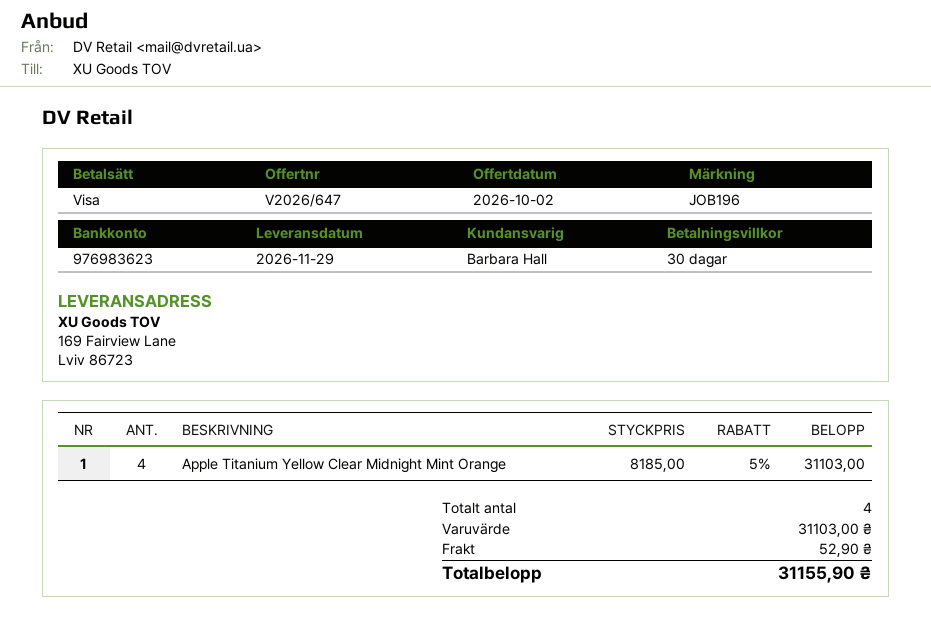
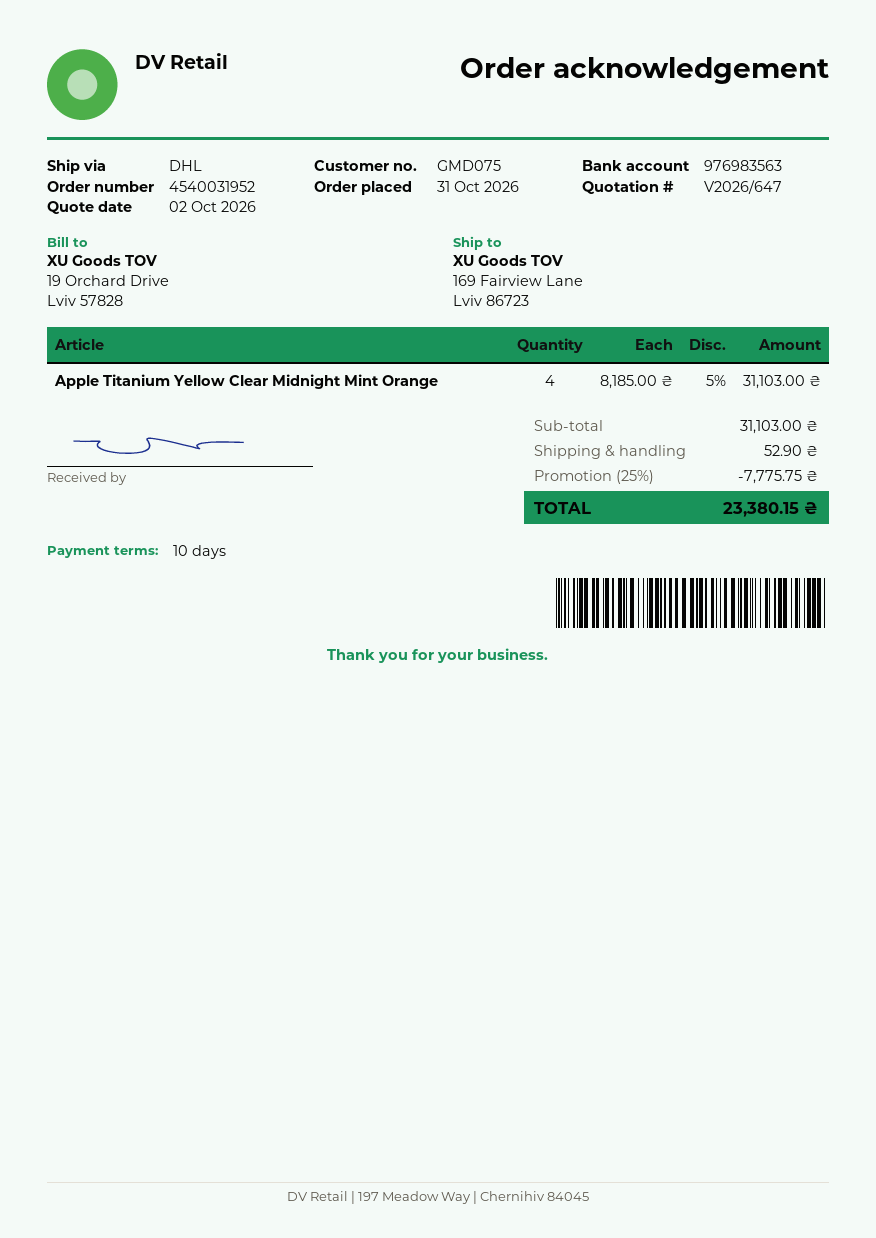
payment terms: 30 days -> 10 days
bank account: 976983623 -> 976983563
discount: none -> 25% = 7775.75
total: 31155.90 -> 23380.15

